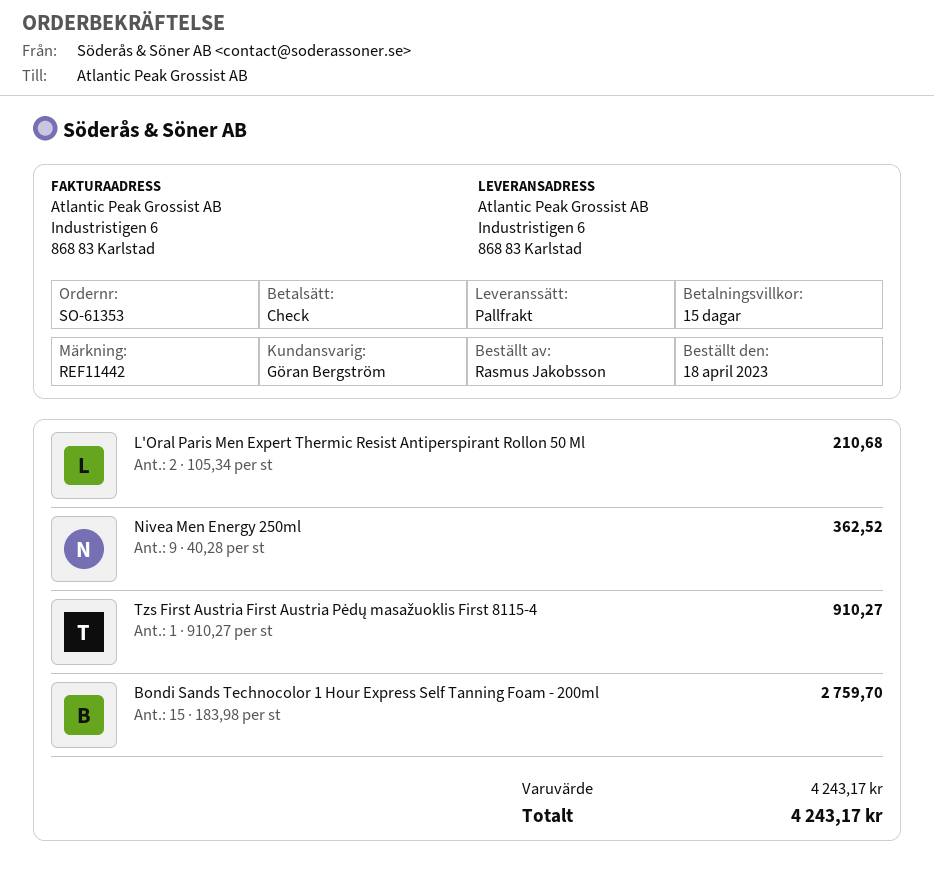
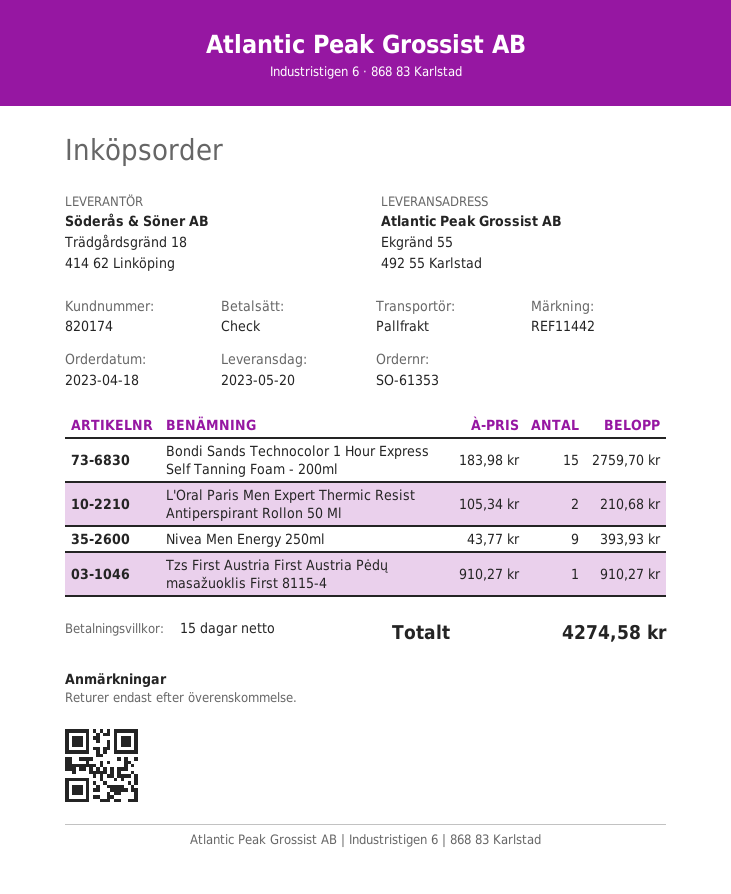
ship to: Industristigen 6, 868 83 Karlstad -> Ekgränd 55, 492 55 Karlstad
Nivea Men Energy 250ml: 9 x 40.28 = 362.52 -> 9 x 43.77 = 393.93
total: 4243.17 -> 4274.58

